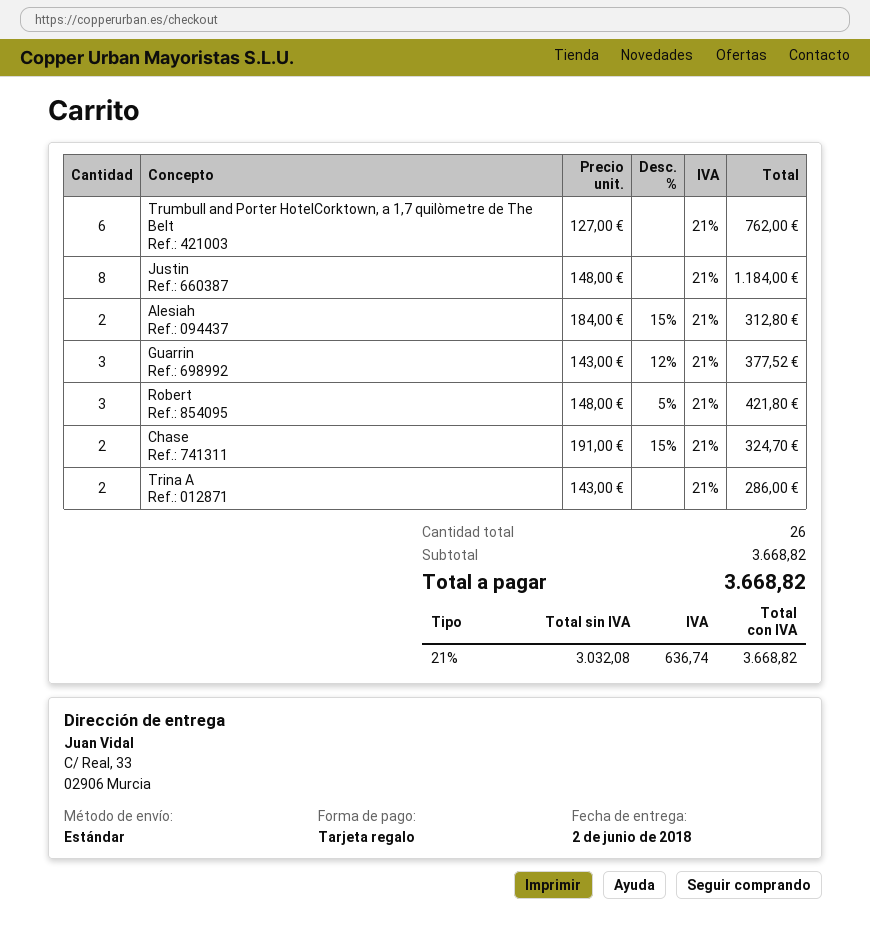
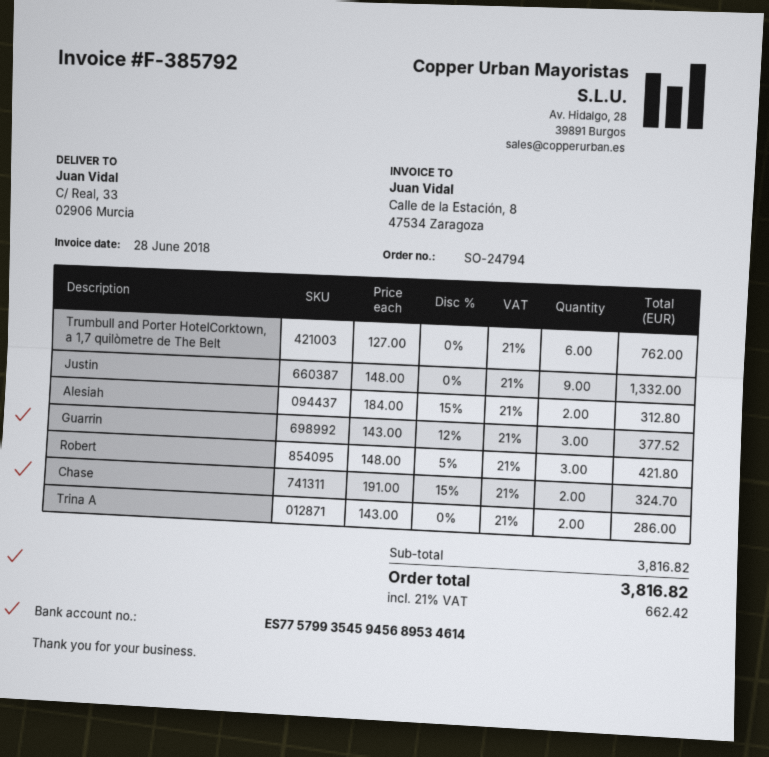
Justin: 8 x 148.00 = 1184.00 -> 9 x 148.00 = 1332.00
subtotal: 3668.82 -> 3816.82
tax: 21% = 636.74 -> 21% = 662.42
total: 3668.82 -> 3816.82

